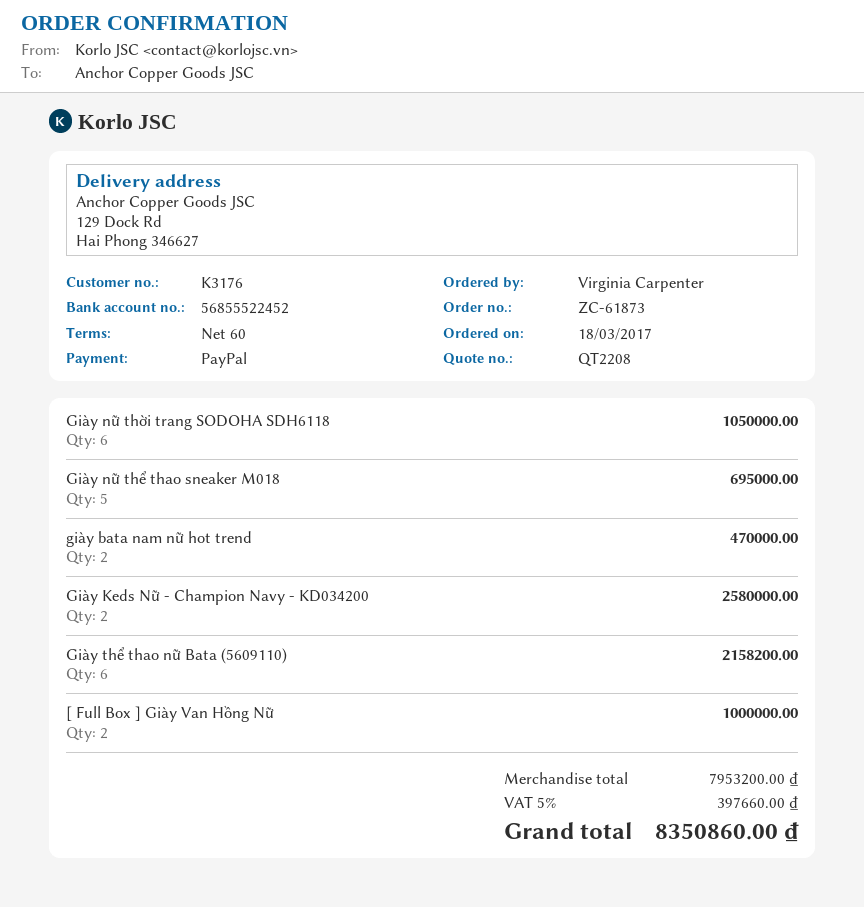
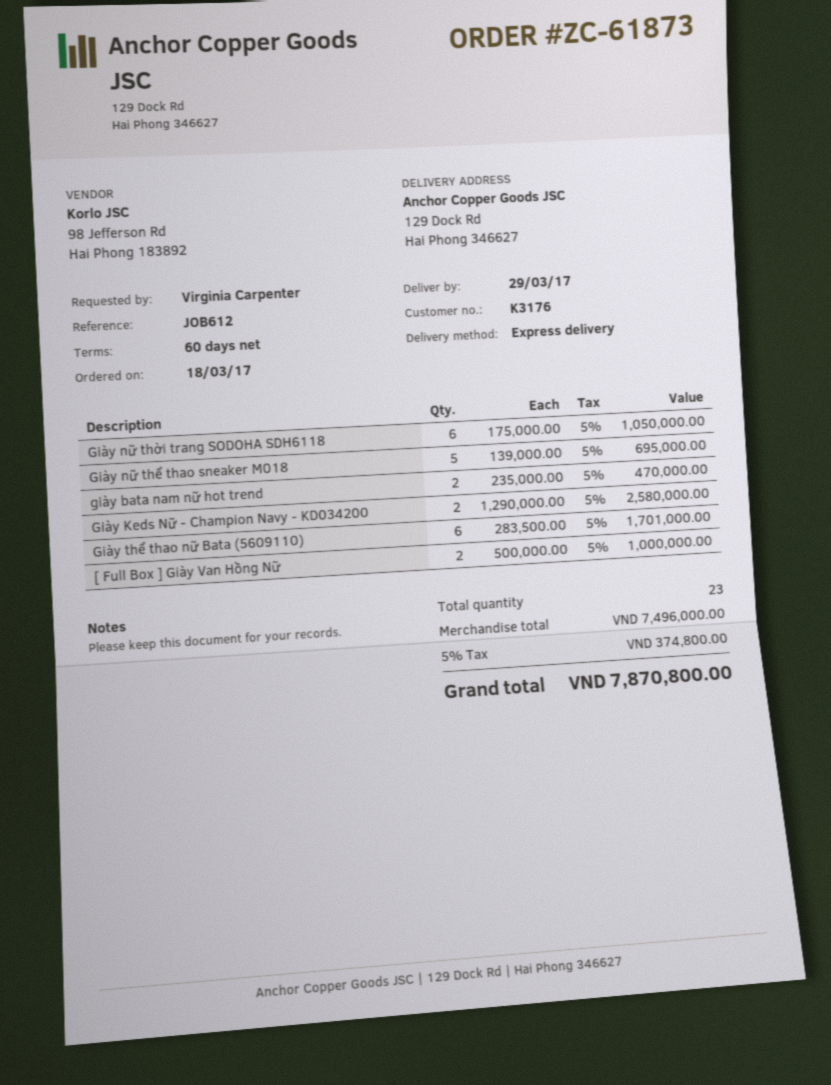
Giày thể thao nữ Bata (5609110): 6 for 2158200.00 -> 6 for 1701000.00
subtotal: 7953200.00 -> 7496000.00
tax: 5% = 397660.00 -> 5% = 374800.00
total: 8350860.00 -> 7870800.00

